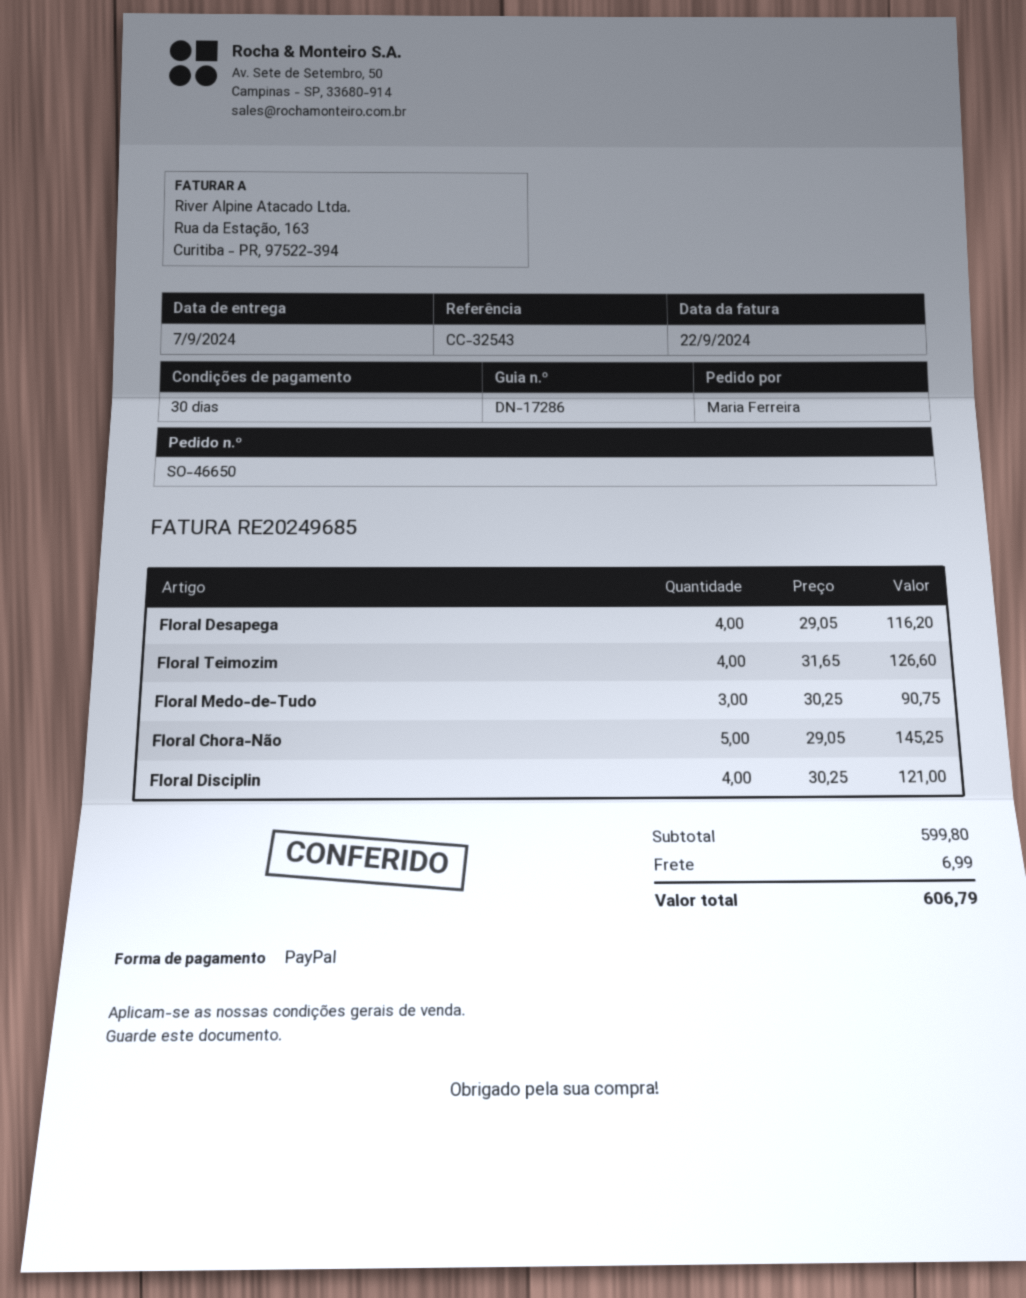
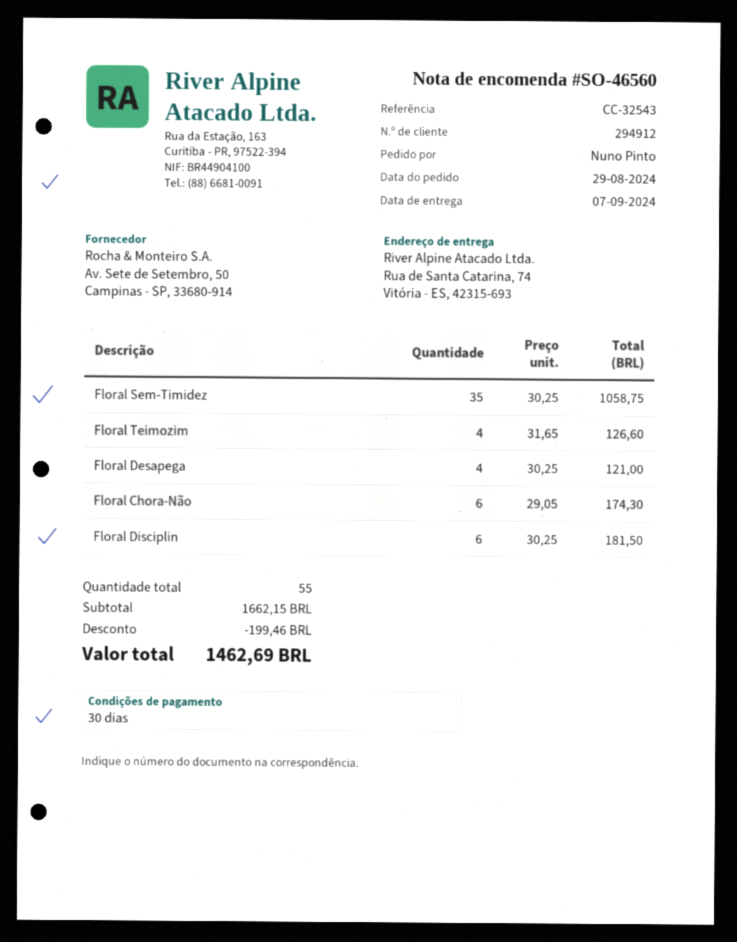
order number: SO-46650 -> SO-46560
ordered by: Maria Ferreira -> Nuno Pinto
Floral Desapega: 4 x 29.05 = 116.20 -> 4 x 30.25 = 121.00
Floral Medo-de-Tudo: 3 x 30.25 = 90.75 -> none
Floral Chora-Não: 5 x 29.05 = 145.25 -> 6 x 29.05 = 174.30
Floral Disciplin: 4 x 30.25 = 121.00 -> 6 x 30.25 = 181.50
Floral Sem-Timidez: none -> 35 x 30.25 = 1058.75
subtotal: 599.80 -> 1662.15
discount: none -> 199.46
shipping: 6.99 -> none
total: 606.79 -> 1462.69

